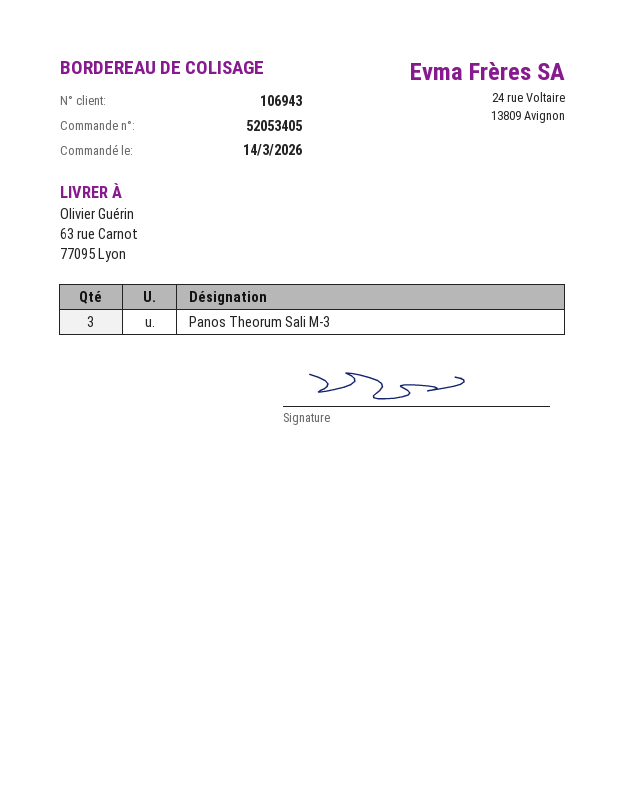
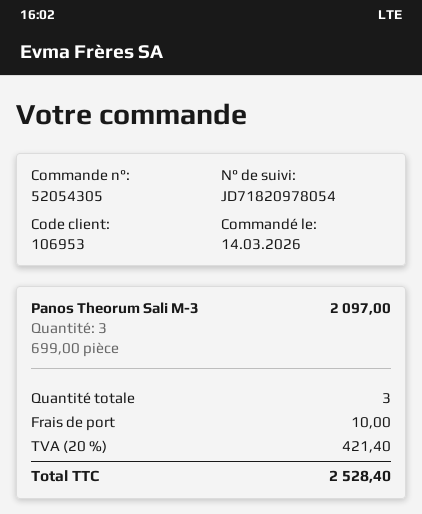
order number: 52053405 -> 52054305
customer number: 106943 -> 106953

